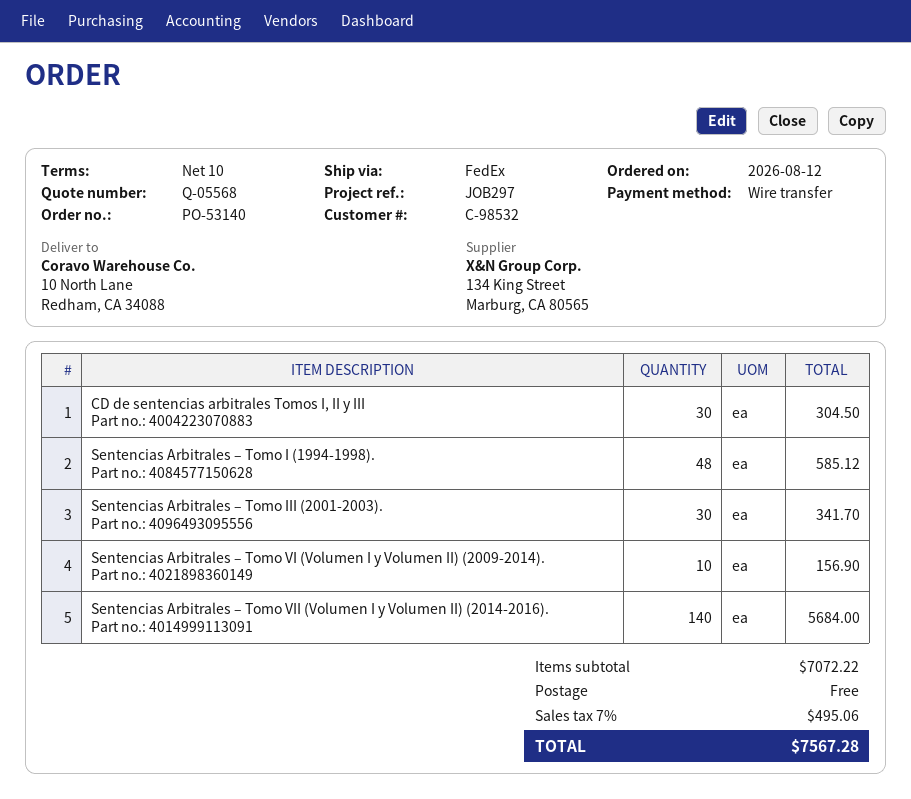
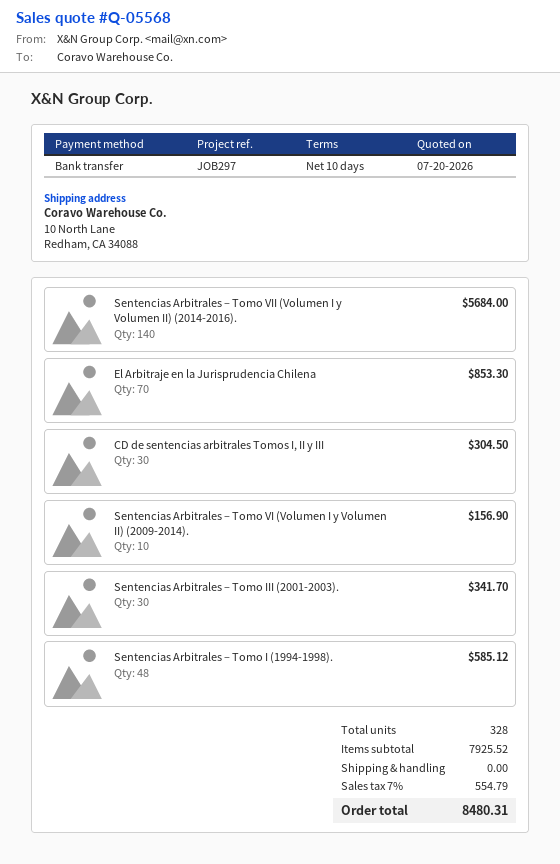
El Arbitraje en la Jurisprudencia Chilena: none -> 70 for 853.30
subtotal: 7072.22 -> 7925.52
tax: 7% = 495.06 -> 7% = 554.79
total: 7567.28 -> 8480.31

